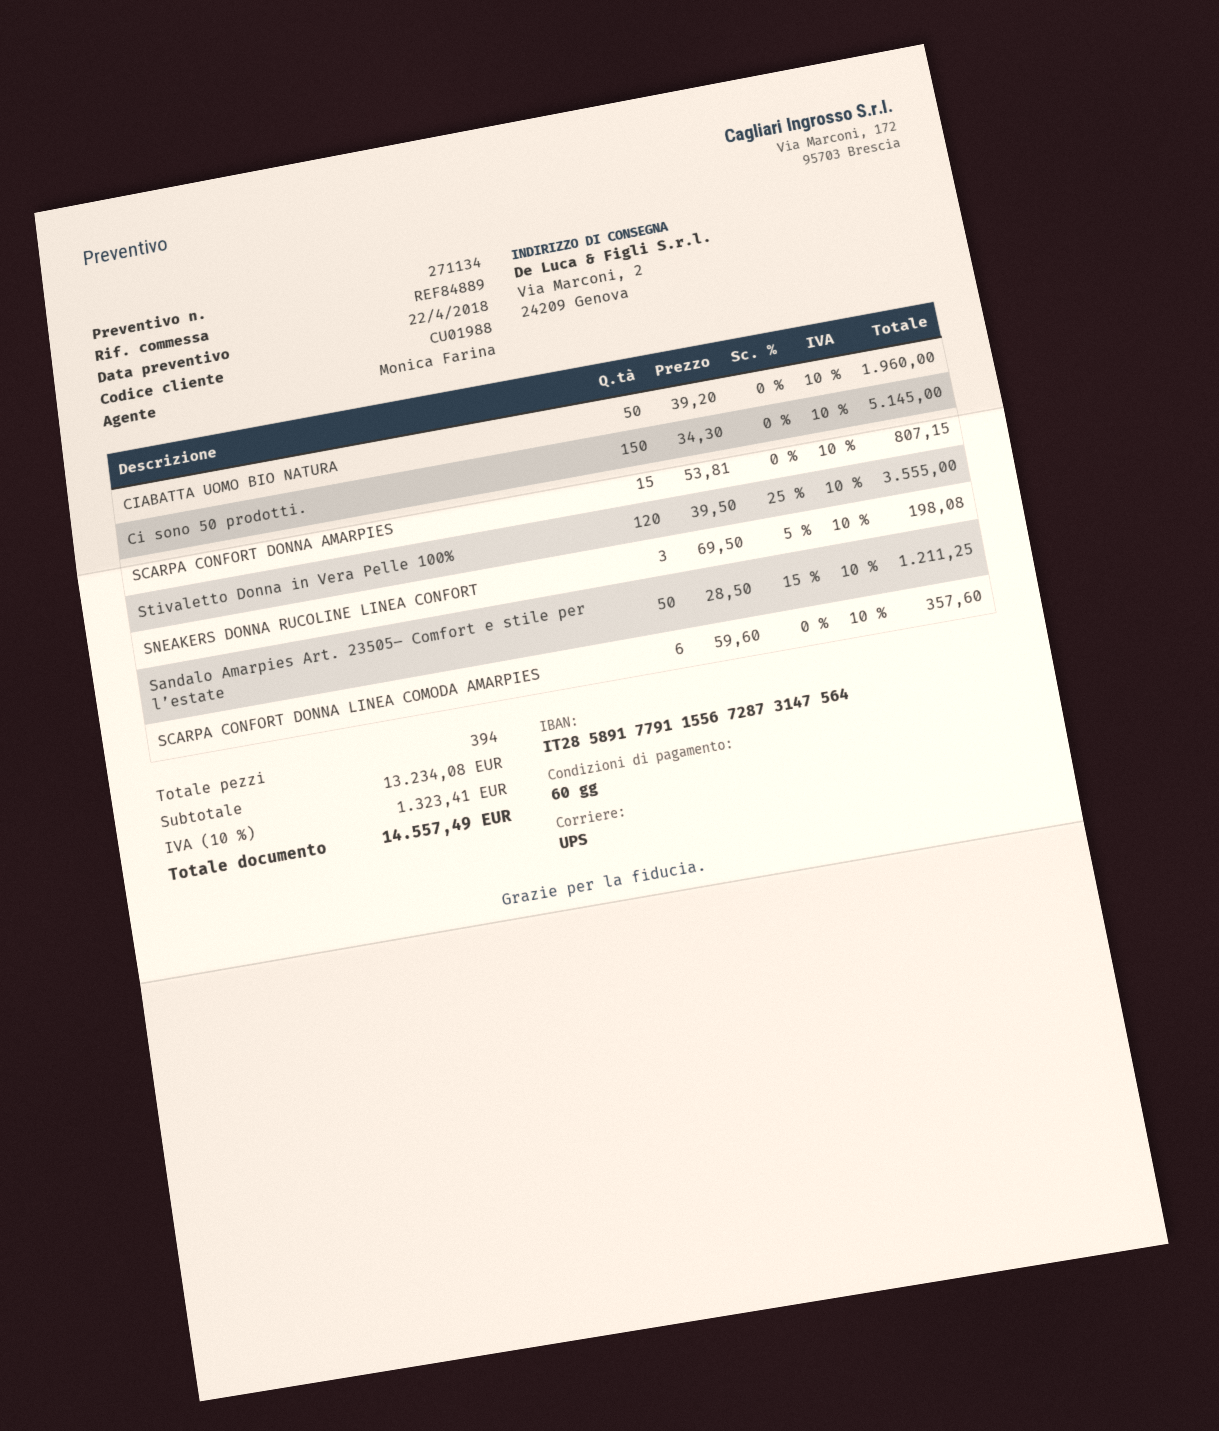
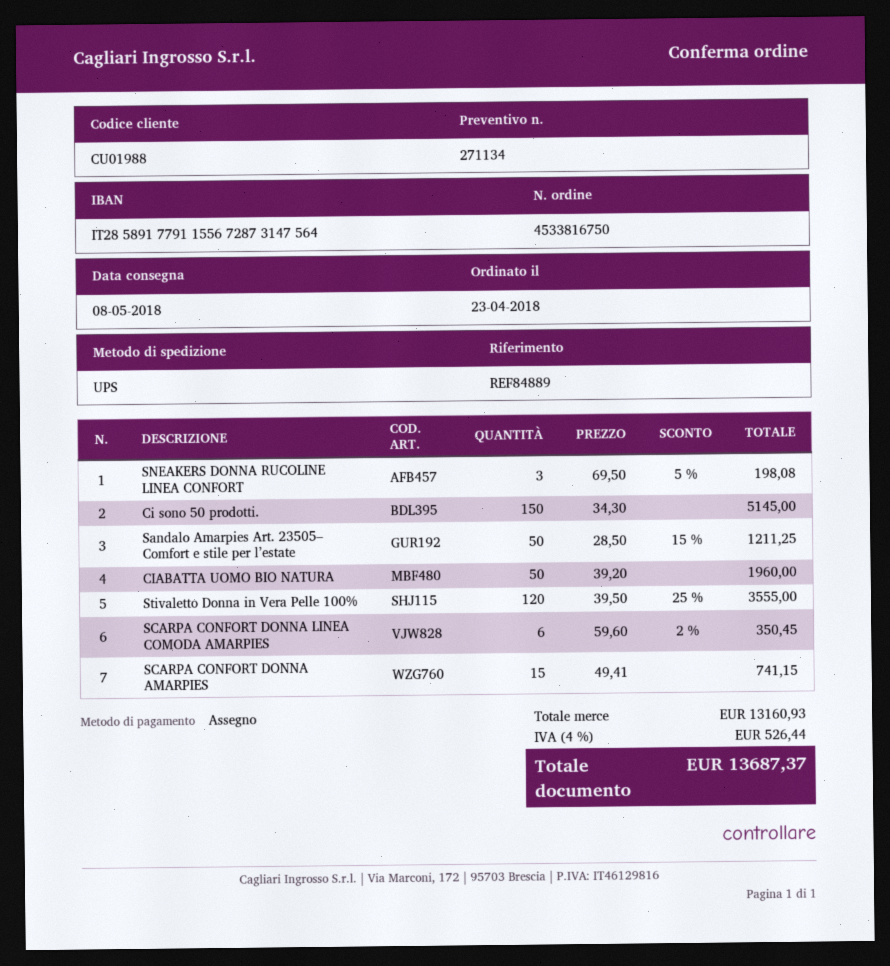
SCARPA CONFORT DONNA AMARPIES: 15 x 53.81 = 807.15 -> 15 x 49.41 = 741.15
SCARPA CONFORT DONNA LINEA COMODA AMARPIES: 6 x 59.60 = 357.60 -> 6 x 59.60 - 2% = 350.45
subtotal: 13234.08 -> 13160.93
tax: 10% = 1323.41 -> 4% = 526.44
total: 14557.49 -> 13687.37

